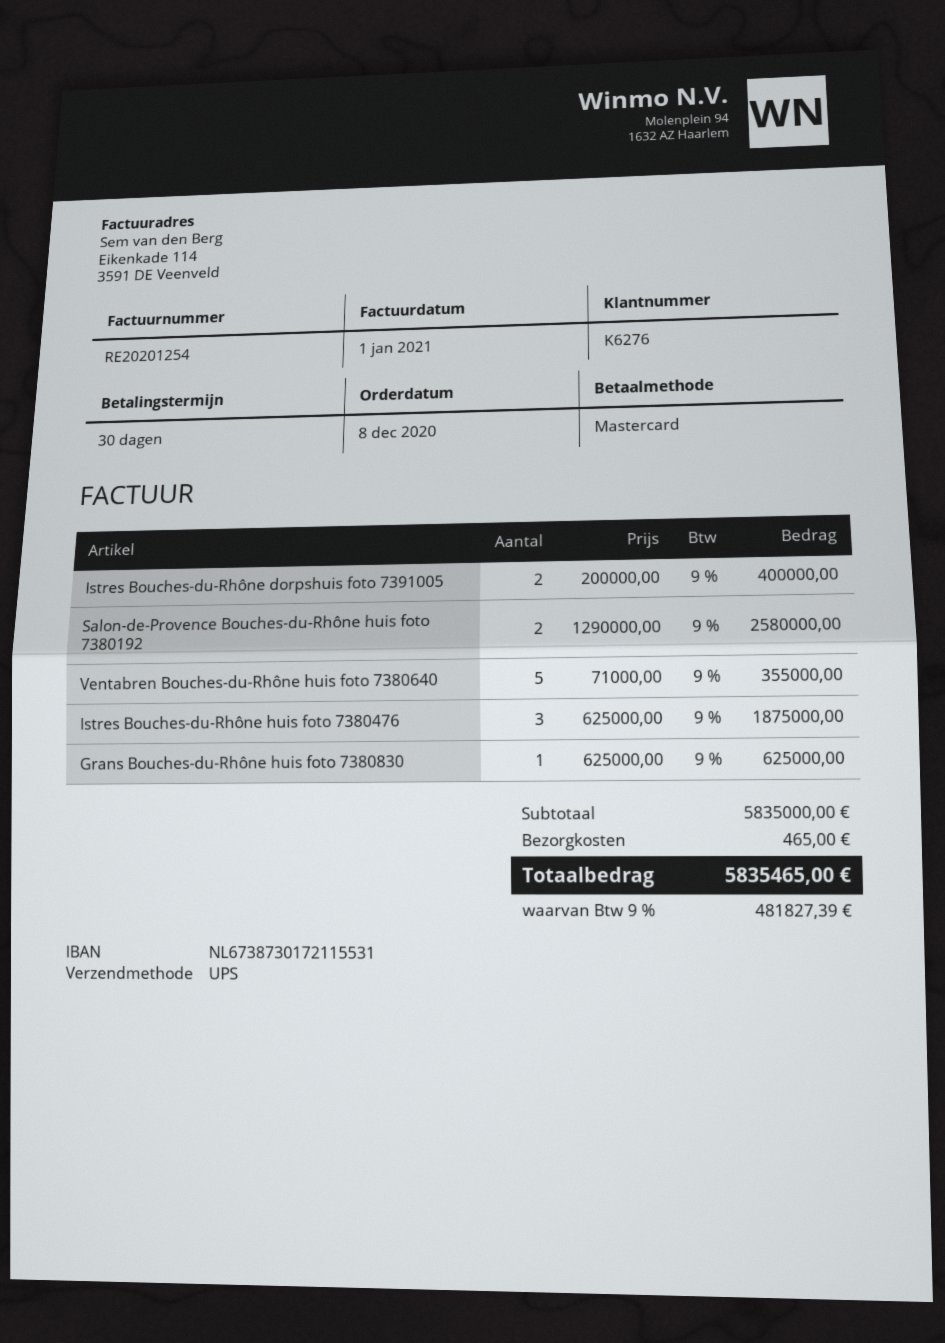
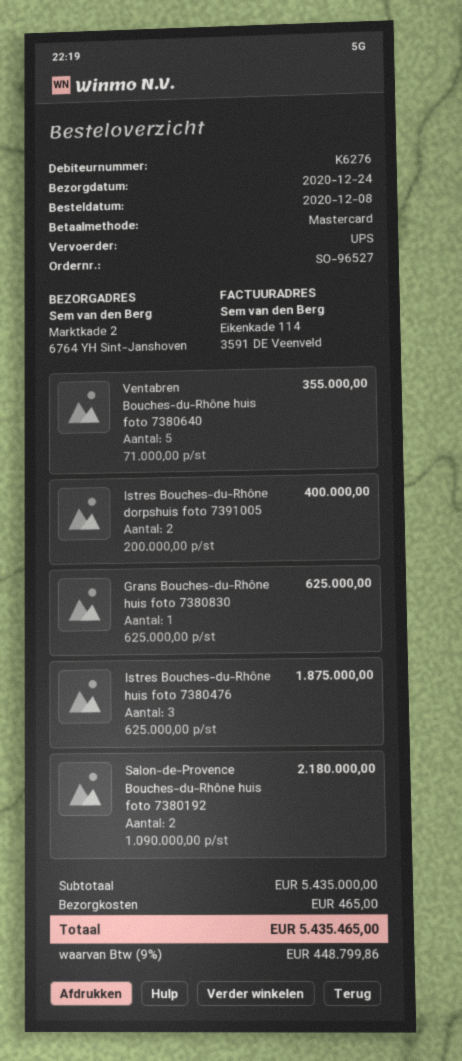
Salon-de-Provence Bouches-du-Rhône huis foto 7380192: 2 x 1290000.00 = 2580000.00 -> 2 x 1090000.00 = 2180000.00
subtotal: 5835000.00 -> 5435000.00
tax: 9% = 481827.39 -> 9% = 448799.86
total: 5835465.00 -> 5435465.00

